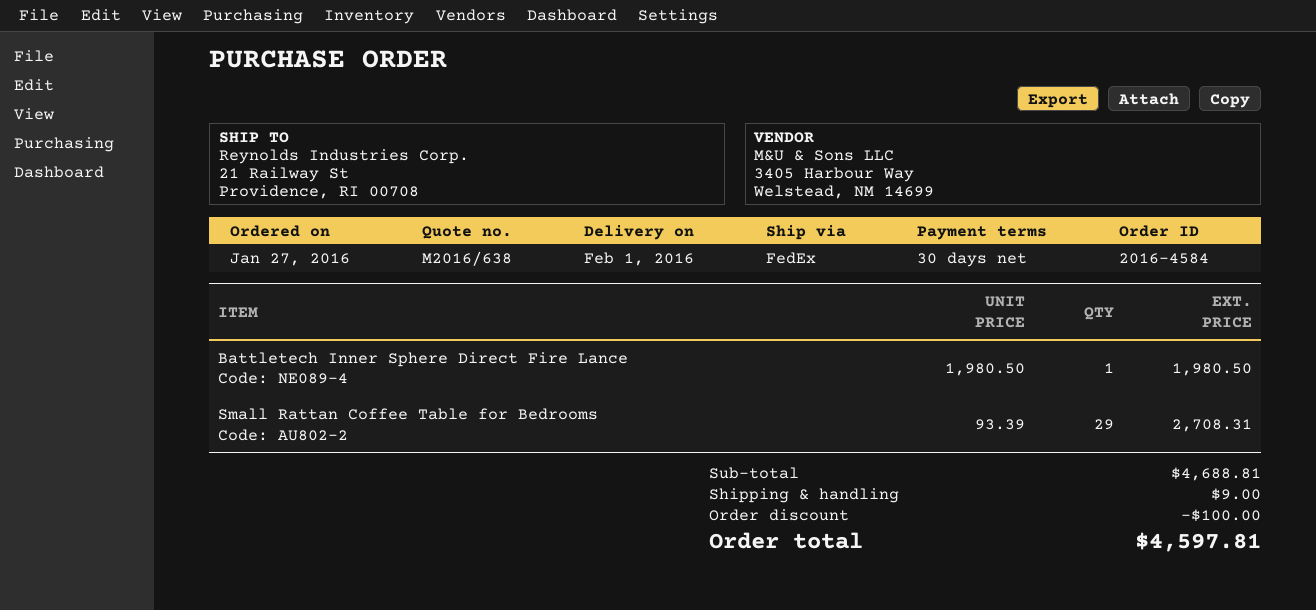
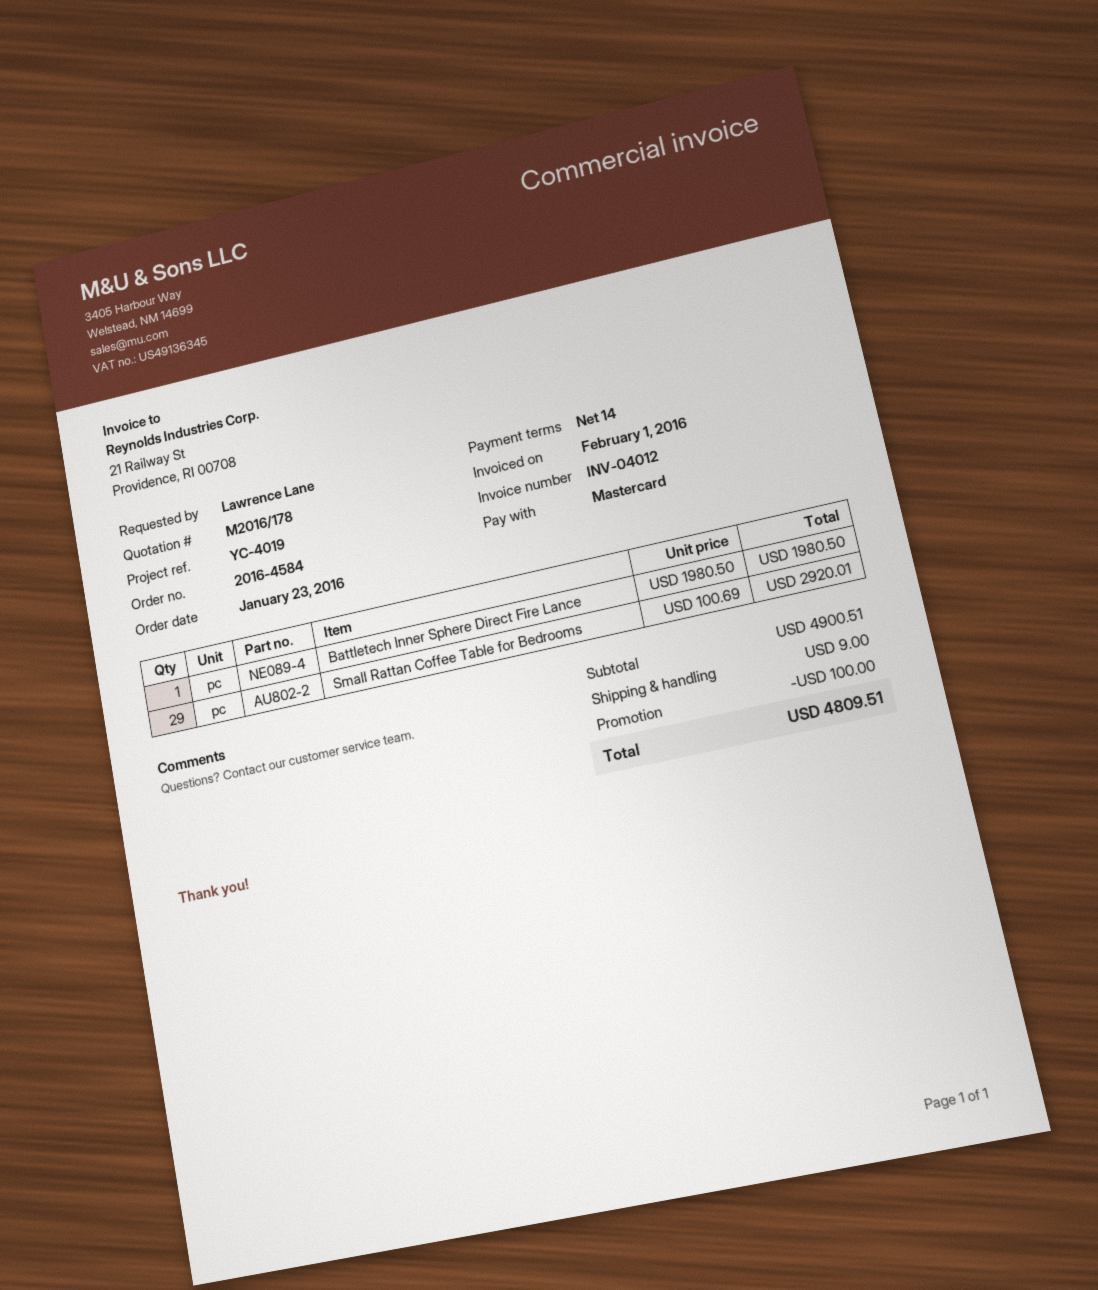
quote number: M2016/638 -> M2016/178
order date: 2016-01-27 -> 2016-01-23
payment terms: 30 days -> 14 days
Small Rattan Coffee Table for Bedrooms: 29 x 93.39 = 2708.31 -> 29 x 100.69 = 2920.01
subtotal: 4688.81 -> 4900.51
total: 4597.81 -> 4809.51

